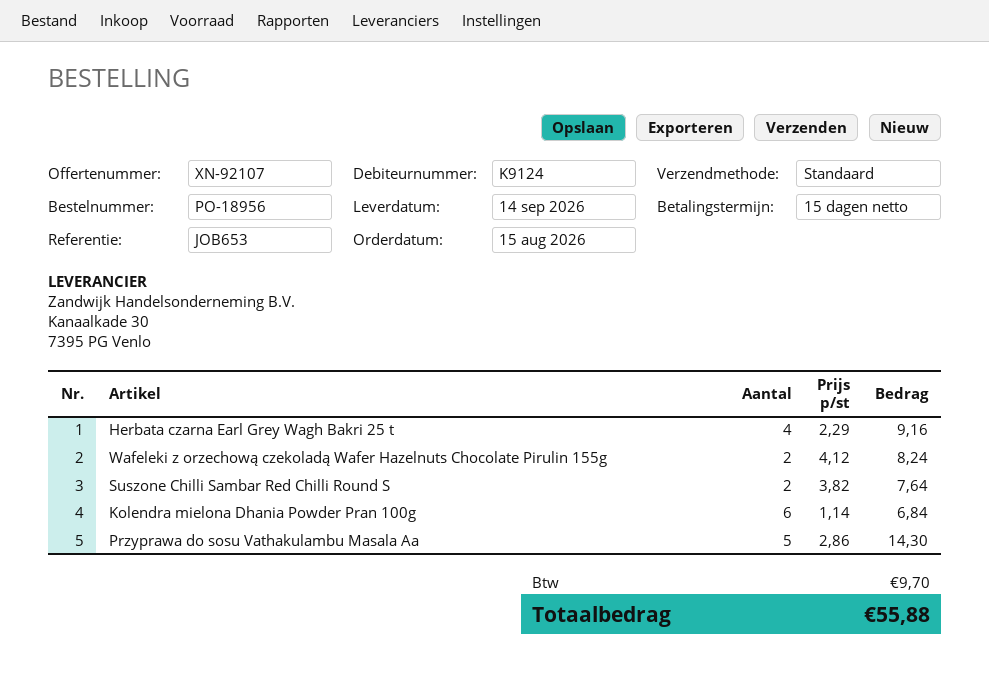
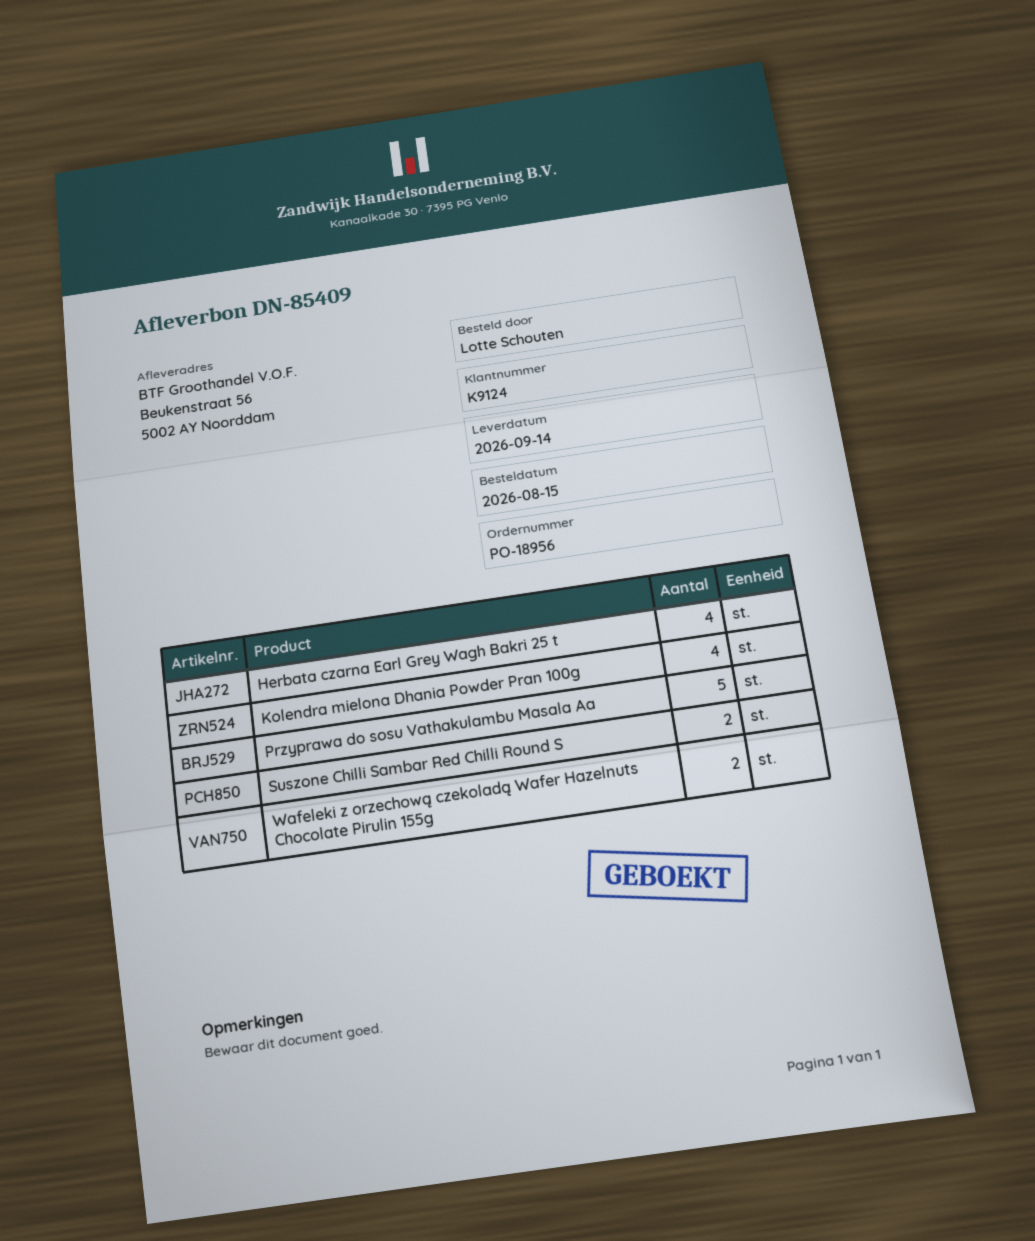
Kolendra mielona Dhania Powder Pran 100g: 6 -> 4

